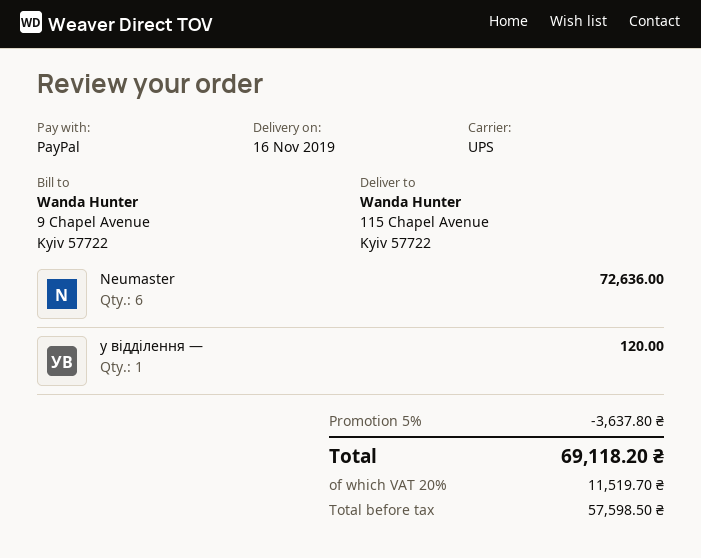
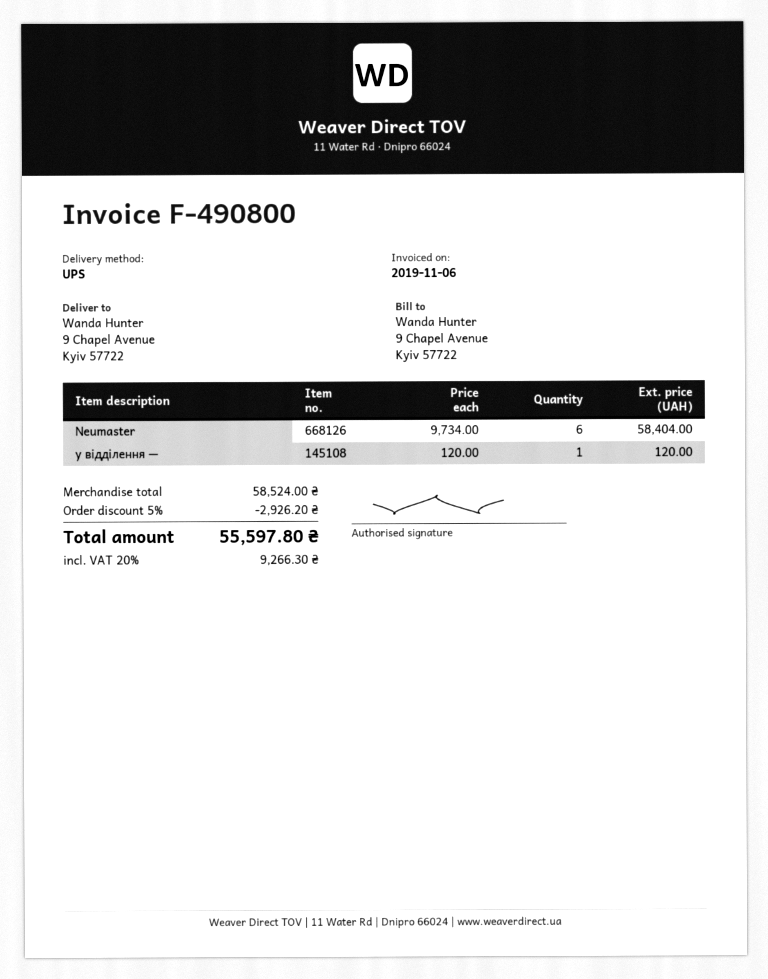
ship to: 115 Chapel Avenue, Kyiv 57722 -> 9 Chapel Avenue, Kyiv 57722
Neumaster: 6 for 72636.00 -> 6 for 58404.00
discount: 5% = 3637.80 -> 5% = 2926.20
tax: 20% = 11519.70 -> 20% = 9266.30
total: 69118.20 -> 55597.80

